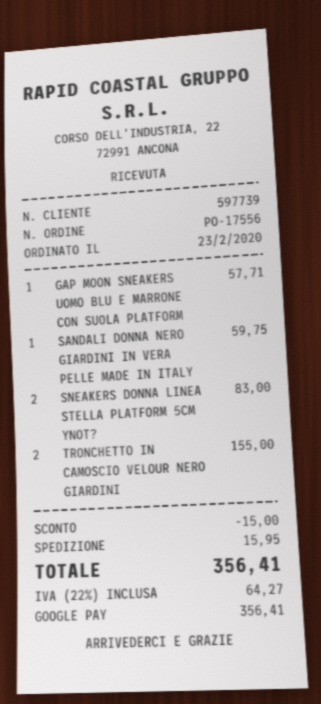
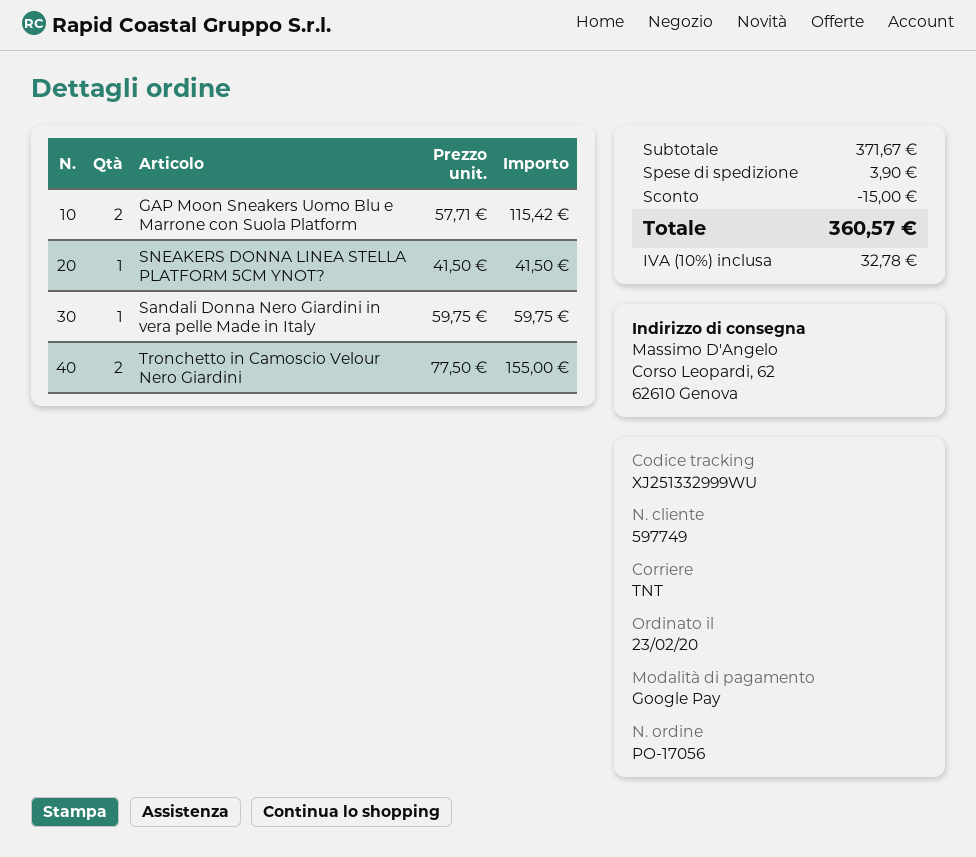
order number: PO-17556 -> PO-17056
customer number: 597739 -> 597749
GAP MOON SNEAKERS UOMO BLU E MARRONE CON SUOLA PLATFORM: 1 for 57.71 -> 2 for 115.42
SNEAKERS DONNA LINEA STELLA PLATFORM 5CM YNOT?: 2 for 83.00 -> 1 for 41.50
shipping: 15.95 -> 3.90
tax: 22% = 64.27 -> 10% = 32.78
total: 356.41 -> 360.57

